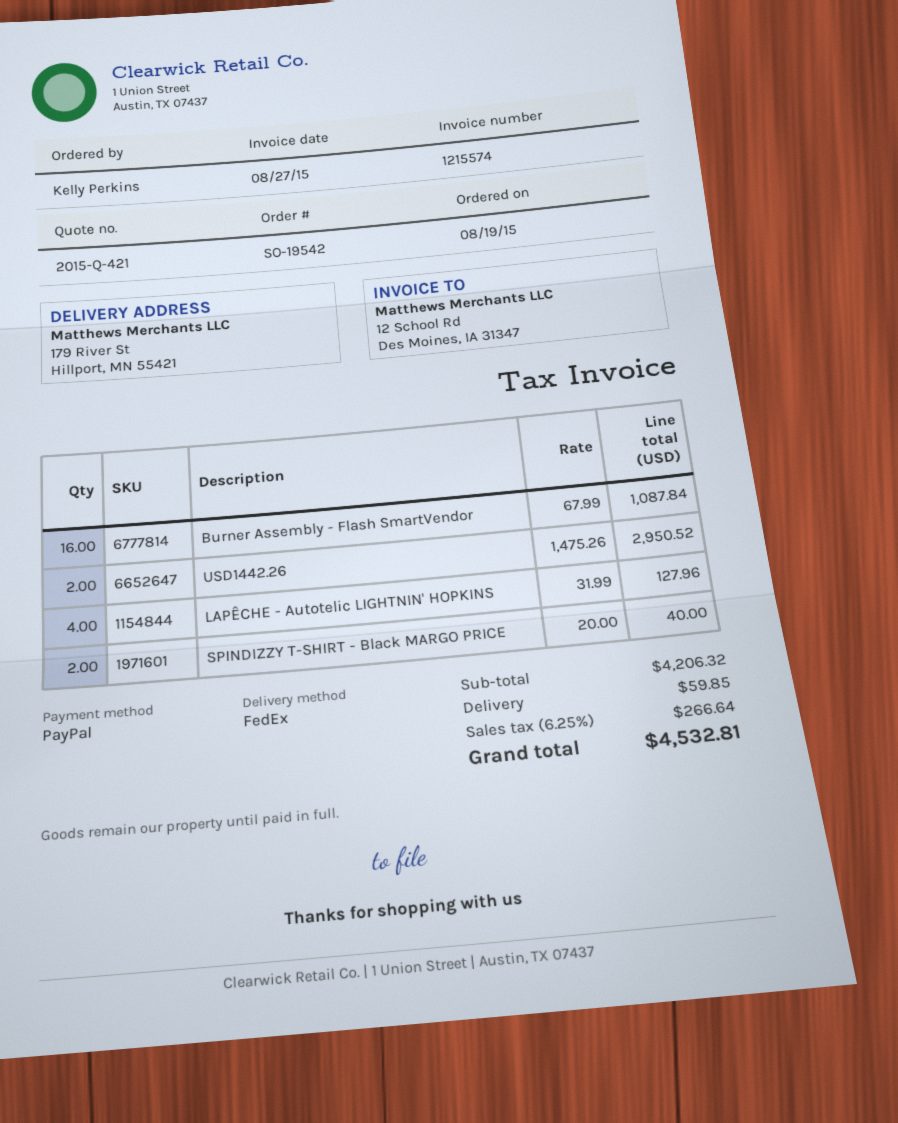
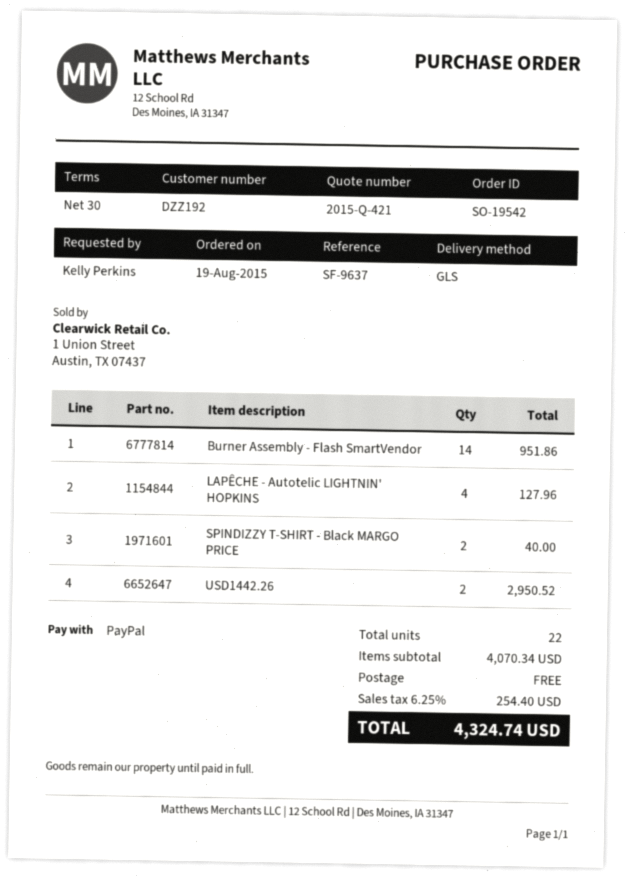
shipping method: FedEx -> GLS
Burner Assembly - Flash SmartVendor: 16 for 1087.84 -> 14 for 951.86
subtotal: 4206.32 -> 4070.34
shipping: 59.85 -> 0.00
tax: 6.25% = 266.64 -> 6.25% = 254.40
total: 4532.81 -> 4324.74

